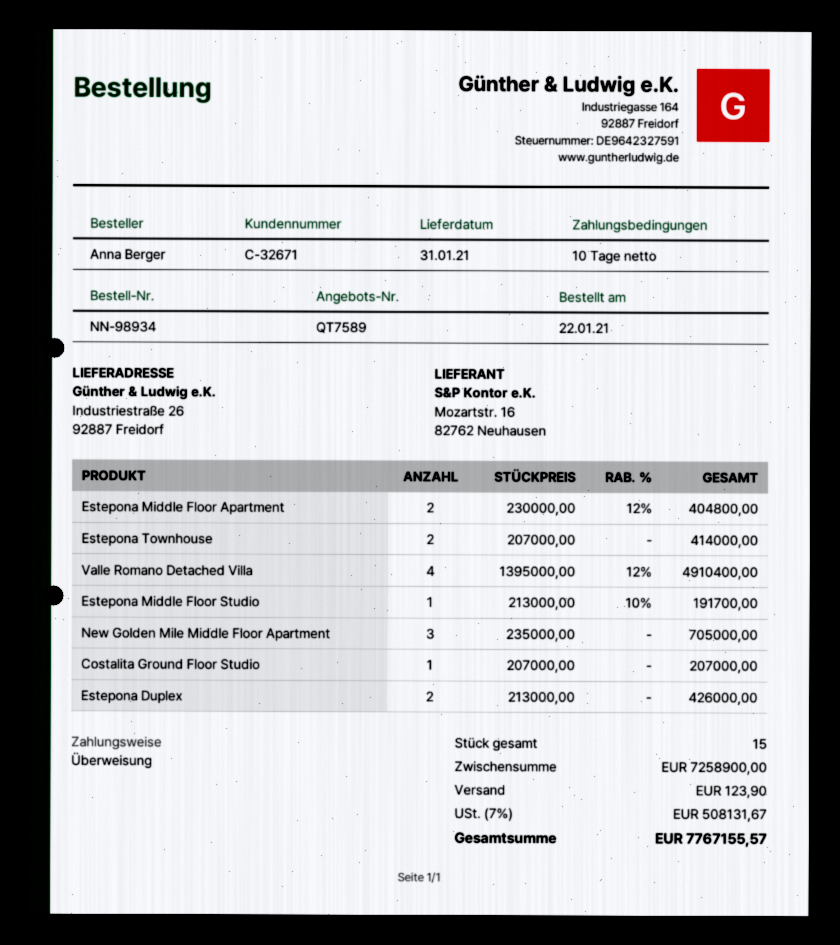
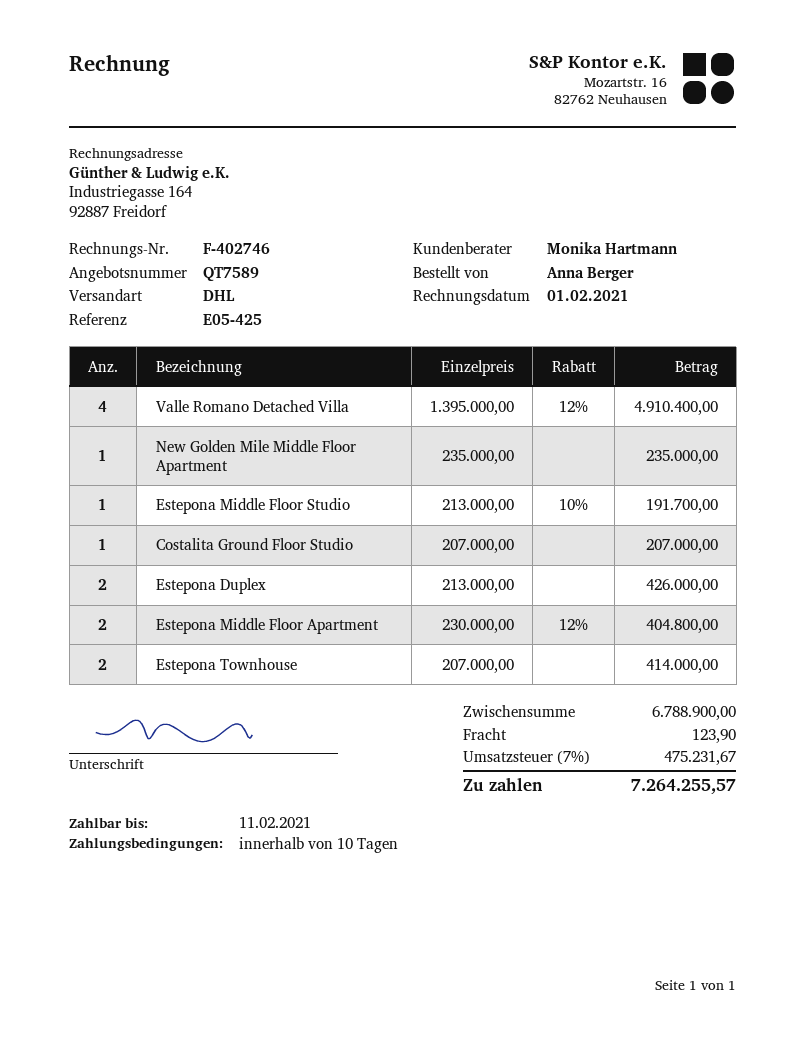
New Golden Mile Middle Floor Apartment: 3 x 235000.00 = 705000.00 -> 1 x 235000.00 = 235000.00
subtotal: 7258900.00 -> 6788900.00
tax: 7% = 508131.67 -> 7% = 475231.67
total: 7767155.57 -> 7264255.57

